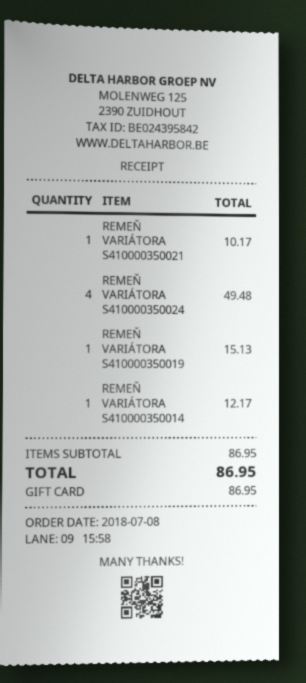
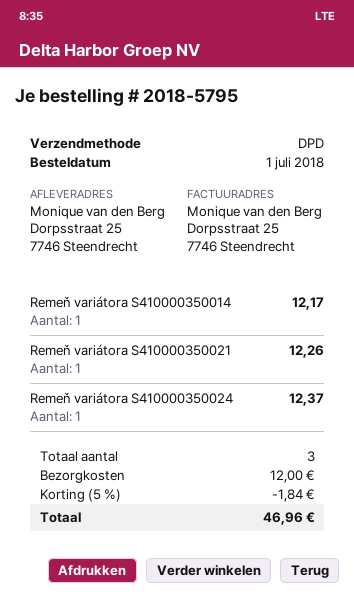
order date: 2018-07-08 -> 2018-07-01
REMEŇ VARIÁTORA S410000350021: 1 for 10.17 -> 1 for 12.26
REMEŇ VARIÁTORA S410000350024: 4 for 49.48 -> 1 for 12.37
REMEŇ VARIÁTORA S410000350019: 1 for 15.13 -> none
discount: none -> 5% = 1.84
shipping: none -> 12.00
total: 86.95 -> 46.96

